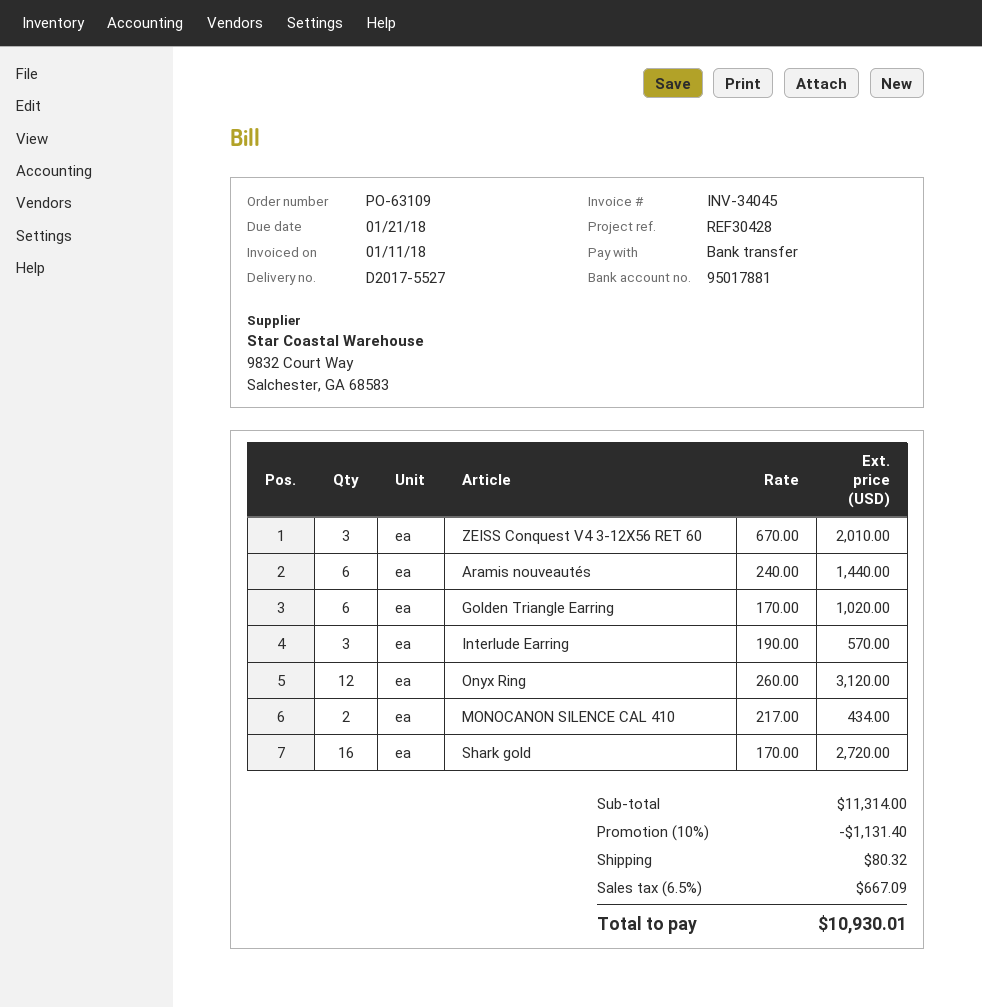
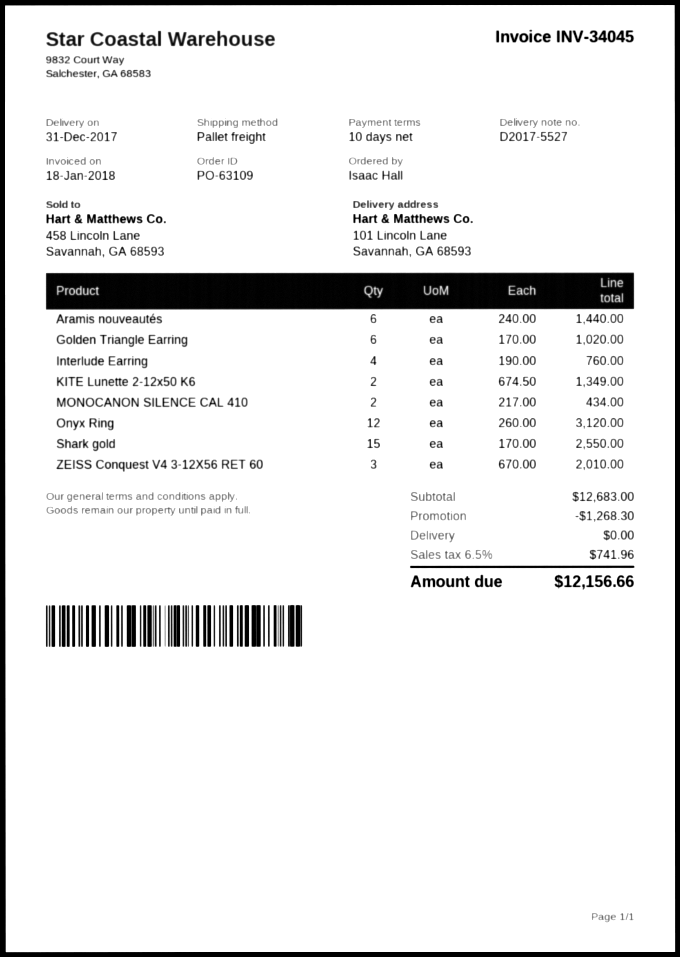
invoice date: 2018-01-11 -> 2018-01-18
Interlude Earring: 3 x 190.00 = 570.00 -> 4 x 190.00 = 760.00
Shark gold: 16 x 170.00 = 2720.00 -> 15 x 170.00 = 2550.00
KITE Lunette 2-12x50 K6: none -> 2 x 674.50 = 1349.00
subtotal: 11314.00 -> 12683.00
discount: 1131.40 -> 1268.30
shipping: 80.32 -> 0.00
tax: 6.5% = 667.09 -> 6.5% = 741.96
total: 10930.01 -> 12156.66

